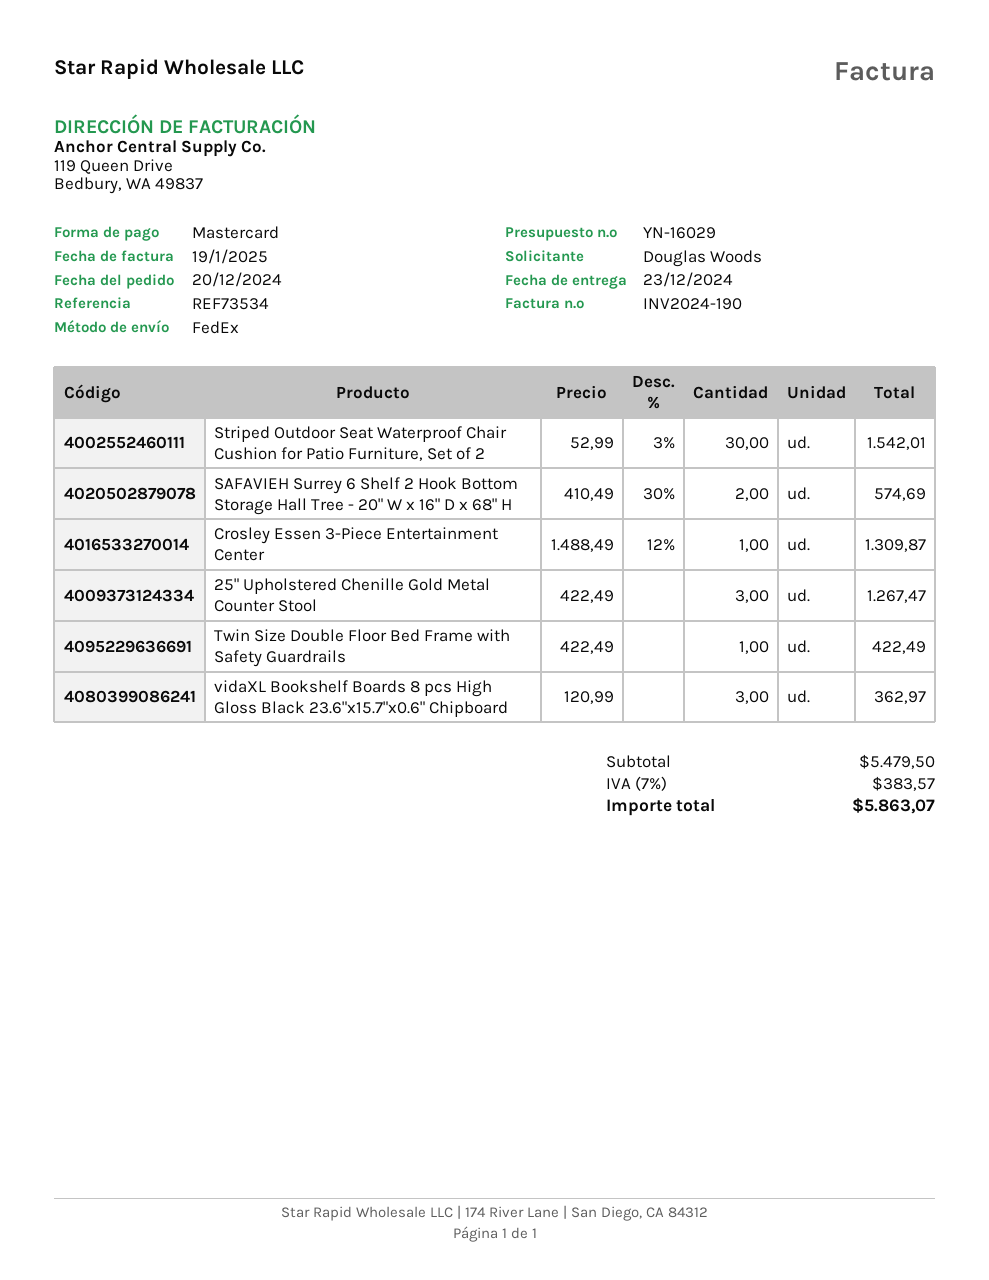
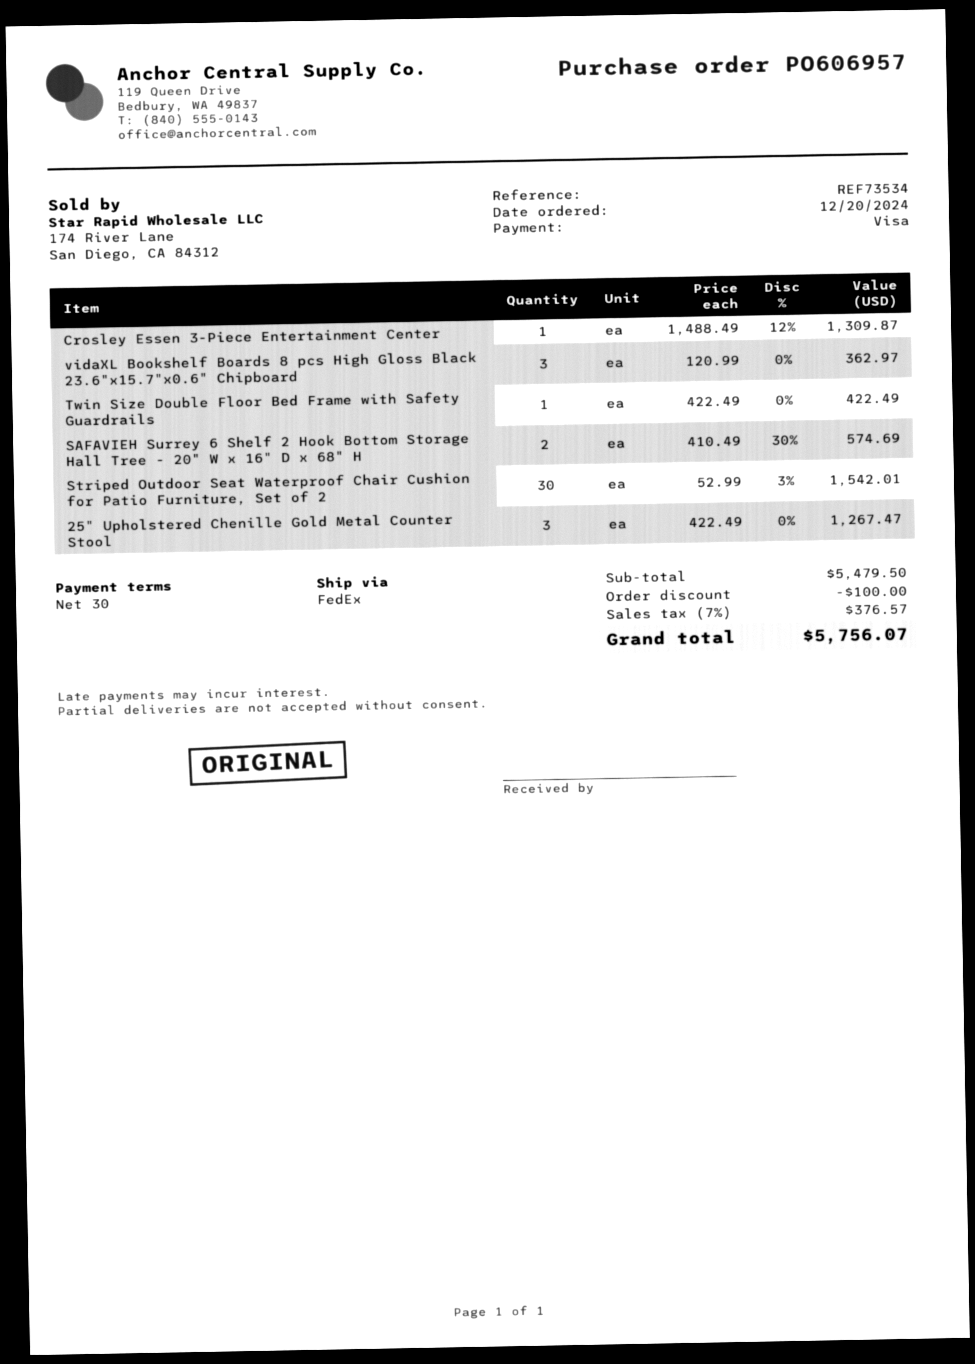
payment method: Mastercard -> Visa
discount: none -> 100.00
tax: 7% = 383.57 -> 7% = 376.57
total: 5863.07 -> 5756.07

